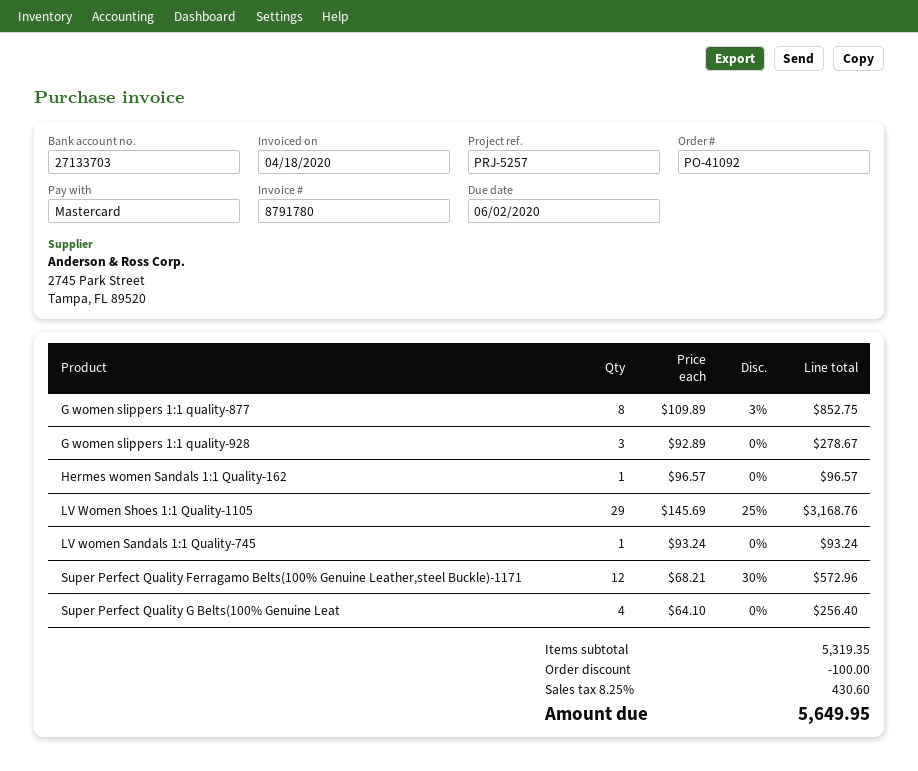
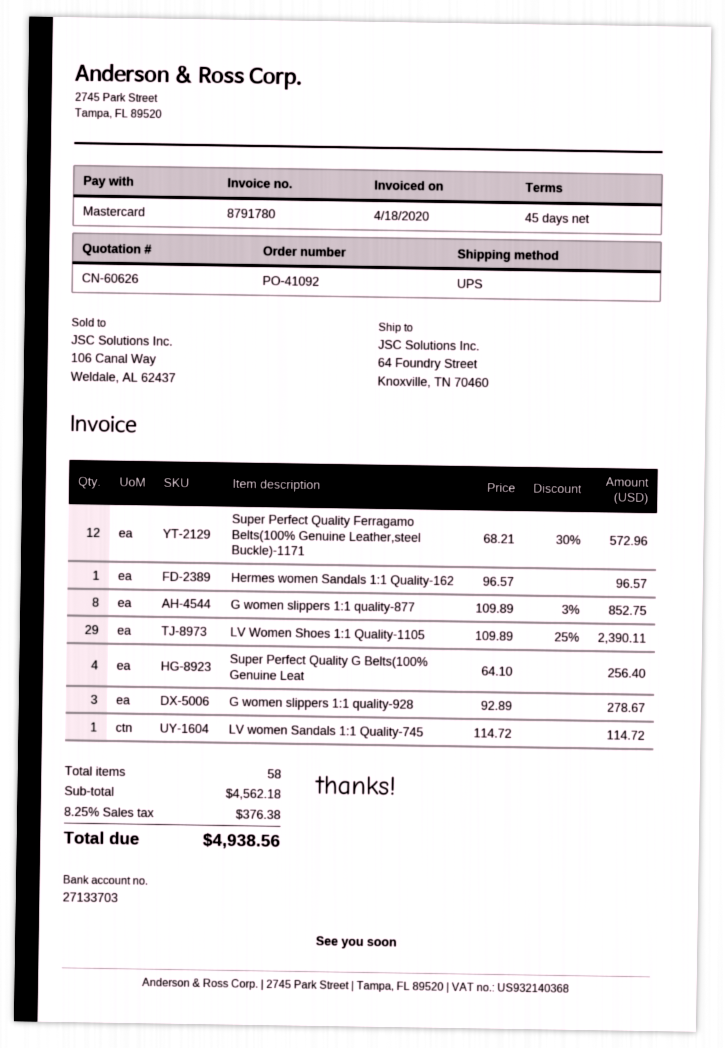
LV Women Shoes 1:1 Quality-1105: 29 x 145.69 - 25% = 3168.76 -> 29 x 109.89 - 25% = 2390.11
LV women Sandals 1:1 Quality-745: 1 x 93.24 = 93.24 -> 1 x 114.72 = 114.72
subtotal: 5319.35 -> 4562.18
discount: 100.00 -> none
tax: 8.25% = 430.60 -> 8.25% = 376.38
total: 5649.95 -> 4938.56

